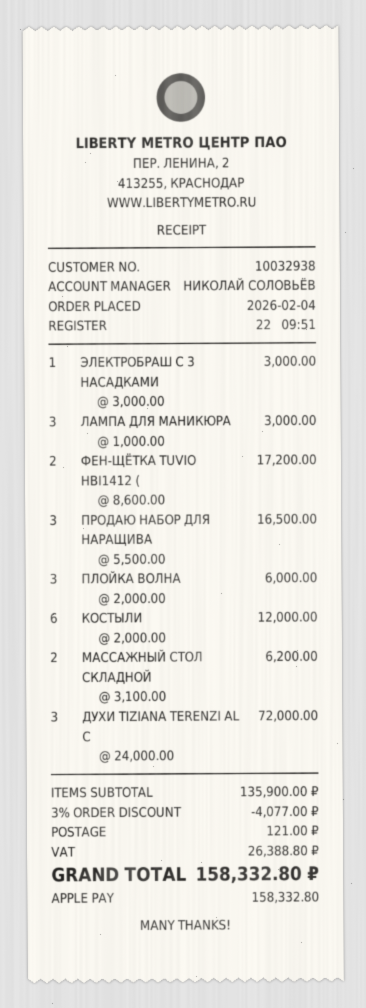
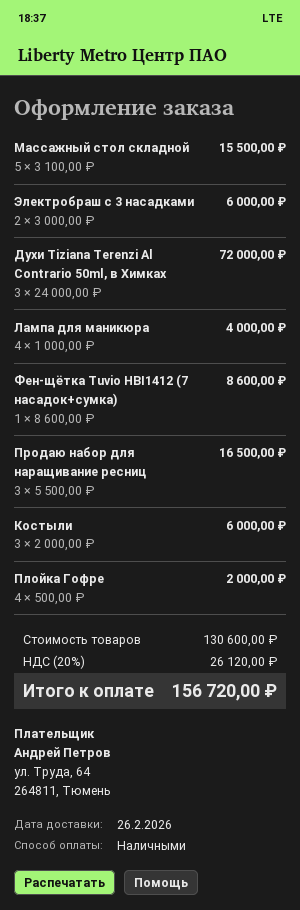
payment method: Apple Pay -> cash
ЭЛЕКТРОБРАШ С 3 НАСАДКАМИ: 1 x 3000.00 = 3000.00 -> 2 x 3000.00 = 6000.00
ЛАМПА ДЛЯ МАНИКЮРА: 3 x 1000.00 = 3000.00 -> 4 x 1000.00 = 4000.00
ФЕН-ЩЁТКА TUVIO HBI1412 (: 2 x 8600.00 = 17200.00 -> 1 x 8600.00 = 8600.00
ПЛОЙКА ВОЛНА: 3 x 2000.00 = 6000.00 -> none
КОСТЫЛИ: 6 x 2000.00 = 12000.00 -> 3 x 2000.00 = 6000.00
МАССАЖНЫЙ СТОЛ СКЛАДНОЙ: 2 x 3100.00 = 6200.00 -> 5 x 3100.00 = 15500.00
Плойка Гофре: none -> 4 x 500.00 = 2000.00
subtotal: 135900.00 -> 130600.00
discount: 3% = 4077.00 -> none
shipping: 121.00 -> none
tax: 26388.80 -> 26120.00
total: 158332.80 -> 156720.00

